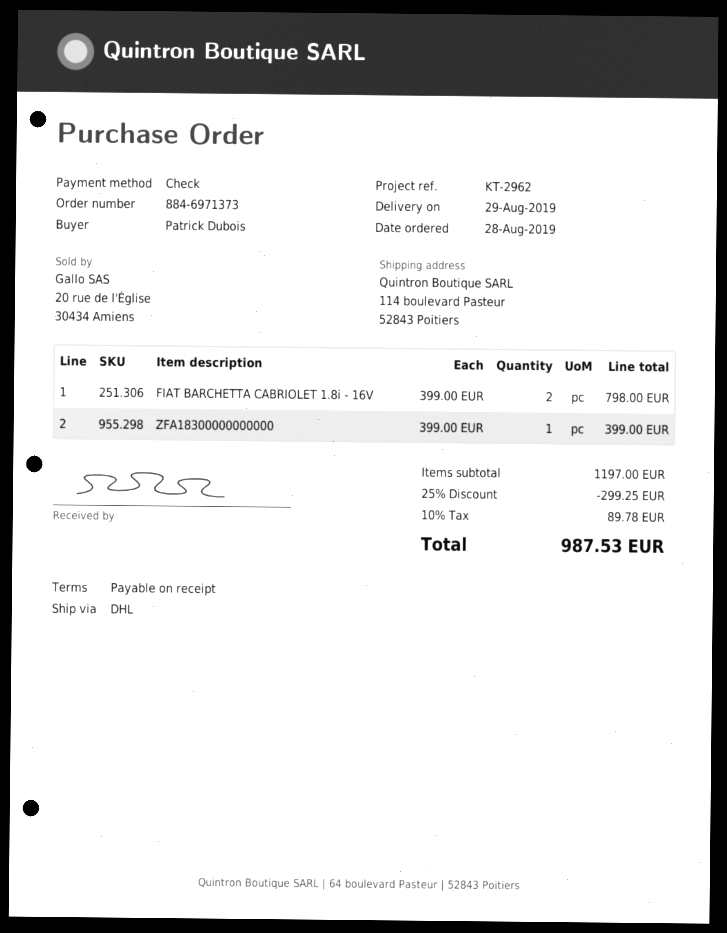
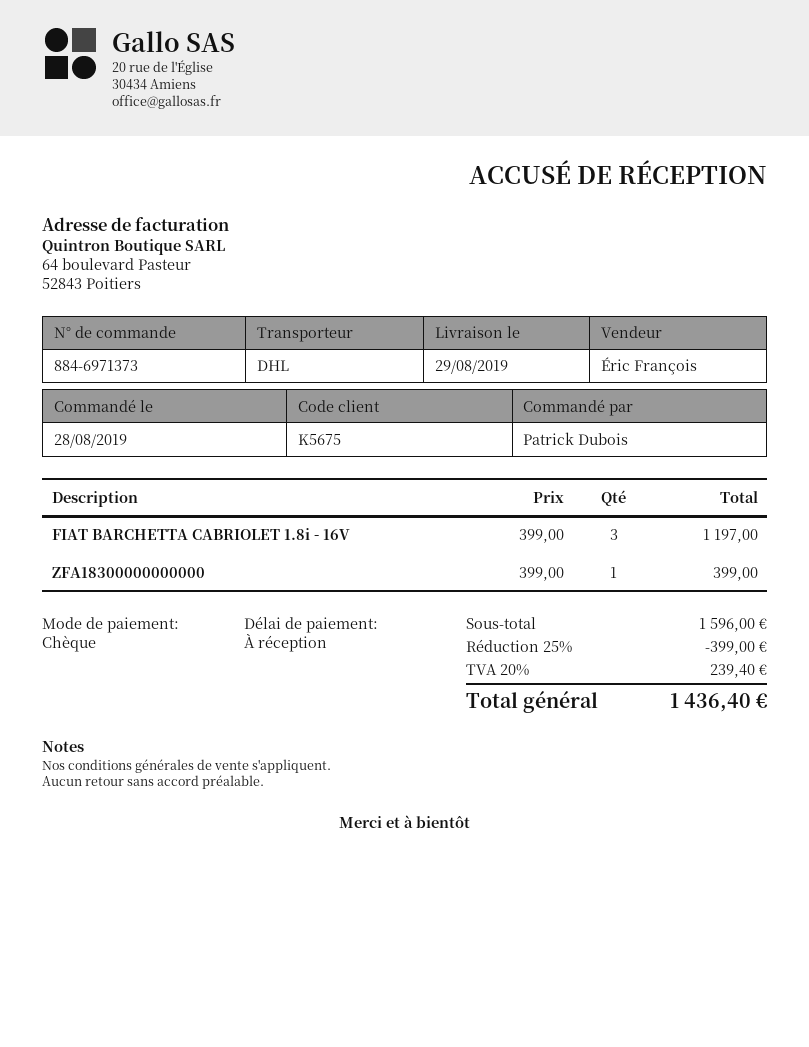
FIAT BARCHETTA CABRIOLET 1.8i - 16V: 2 x 399.00 = 798.00 -> 3 x 399.00 = 1197.00
subtotal: 1197.00 -> 1596.00
discount: 25% = 299.25 -> 25% = 399.00
tax: 10% = 89.78 -> 20% = 239.40
total: 987.53 -> 1436.40

